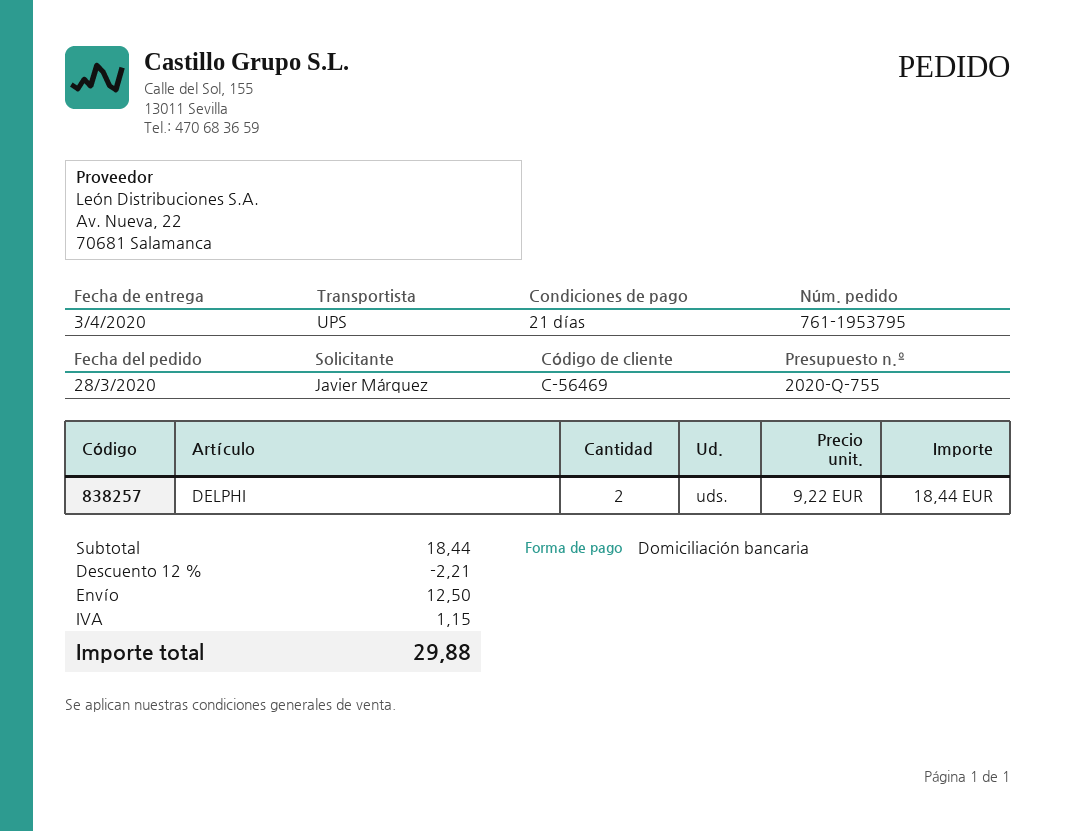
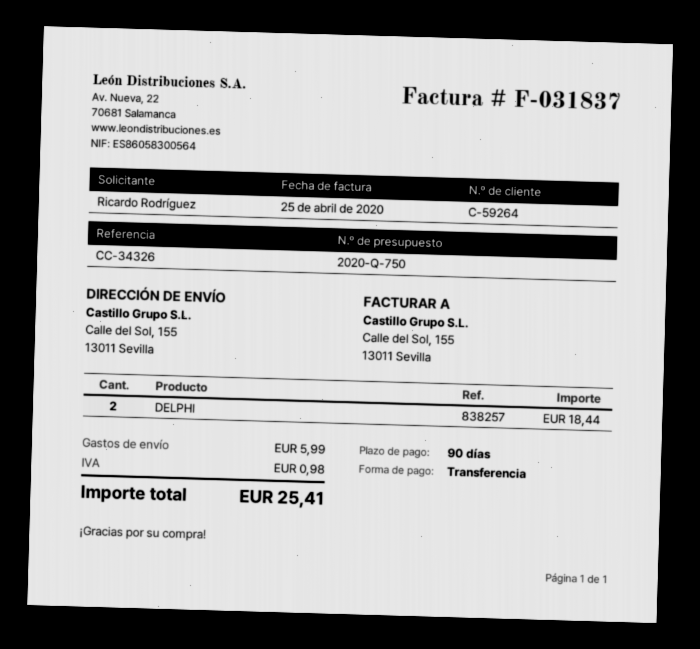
quote number: 2020-Q-755 -> 2020-Q-750
payment terms: 21 days -> 90 days
customer number: C-56469 -> C-59264
ordered by: Javier Márquez -> Ricardo Rodríguez
payment method: direct debit -> bank transfer
discount: 12% = 2.21 -> none
shipping: 12.50 -> 5.99
tax: 1.15 -> 0.98
total: 29.88 -> 25.41

